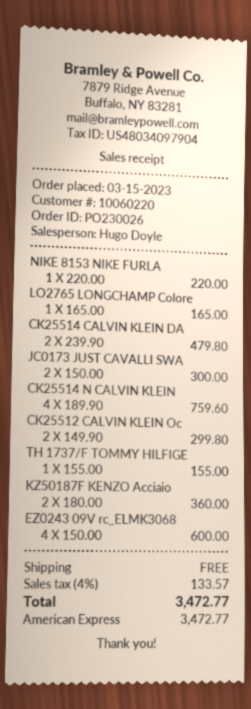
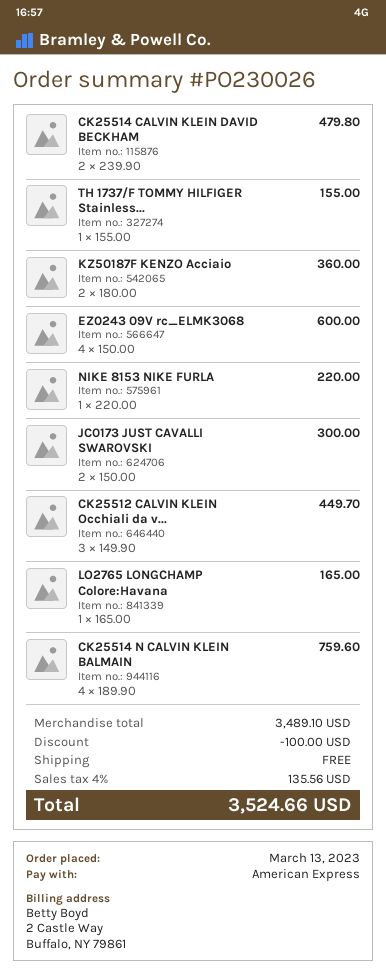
order date: 2023-03-15 -> 2023-03-13
CK25512 CALVIN KLEIN Oc: 2 x 149.90 = 299.80 -> 3 x 149.90 = 449.70
discount: none -> 100.00
tax: 4% = 133.57 -> 4% = 135.56
total: 3472.77 -> 3524.66

